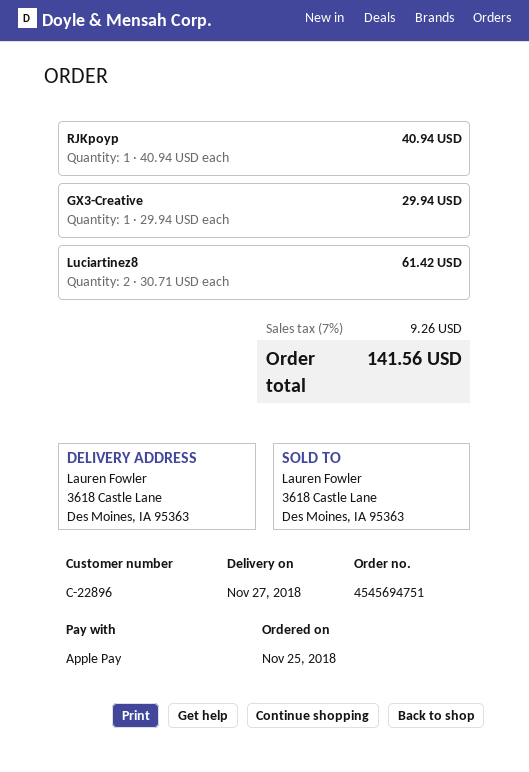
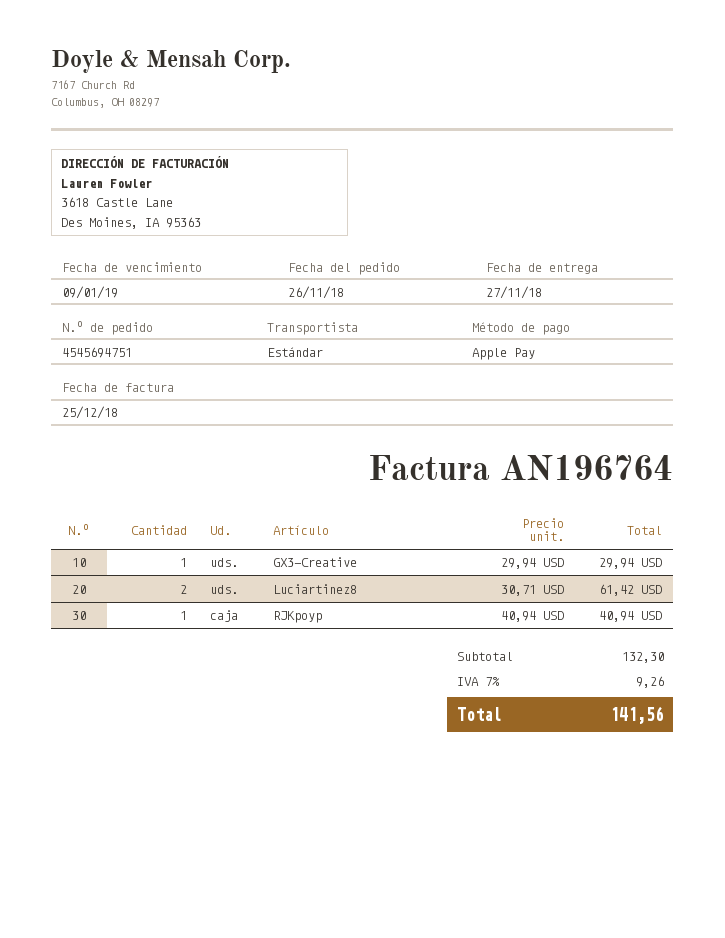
order date: 2018-11-25 -> 2018-11-26

